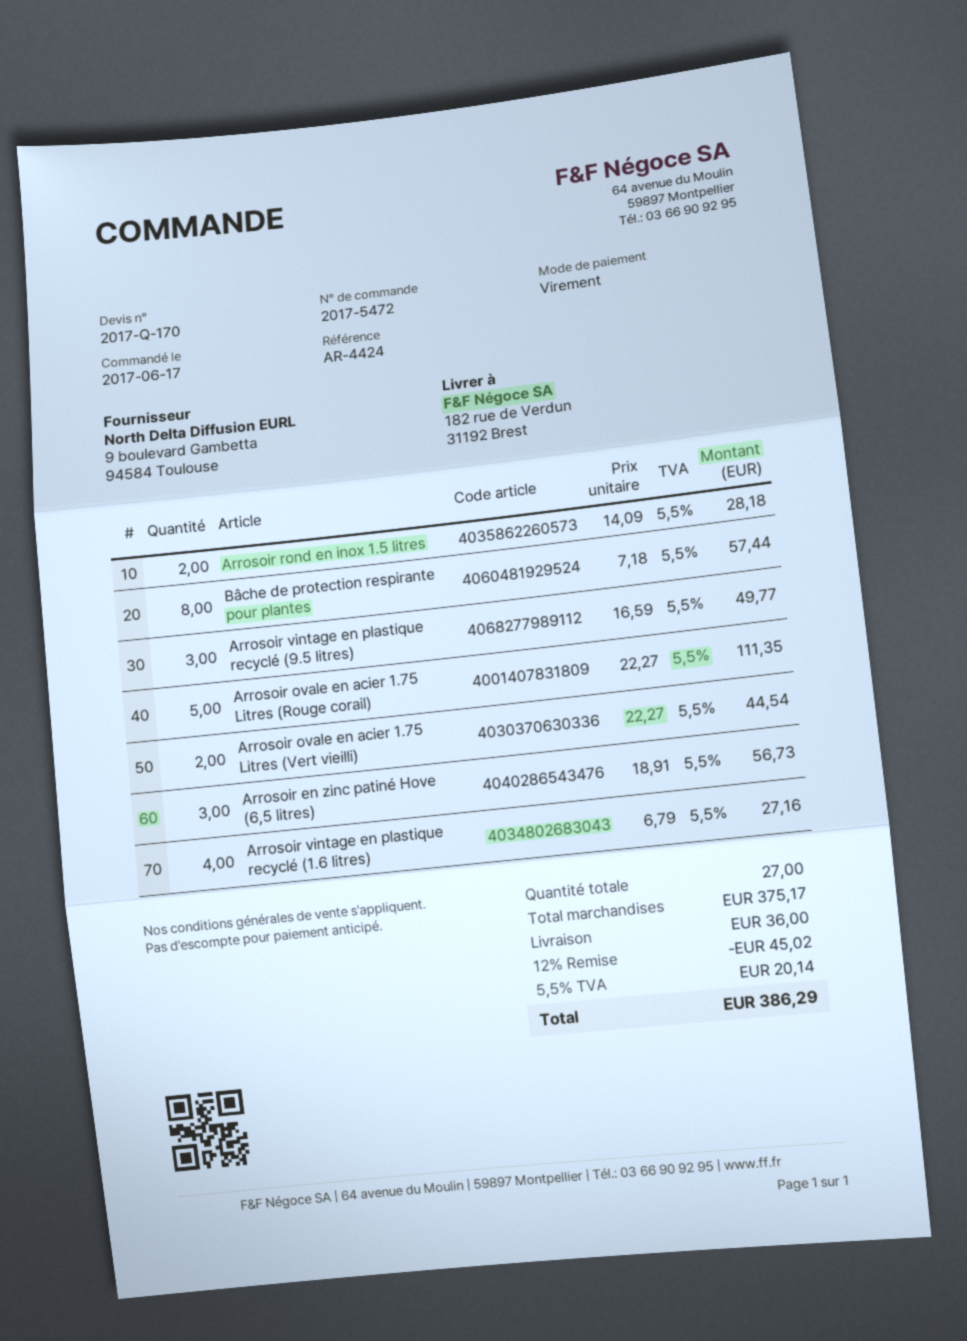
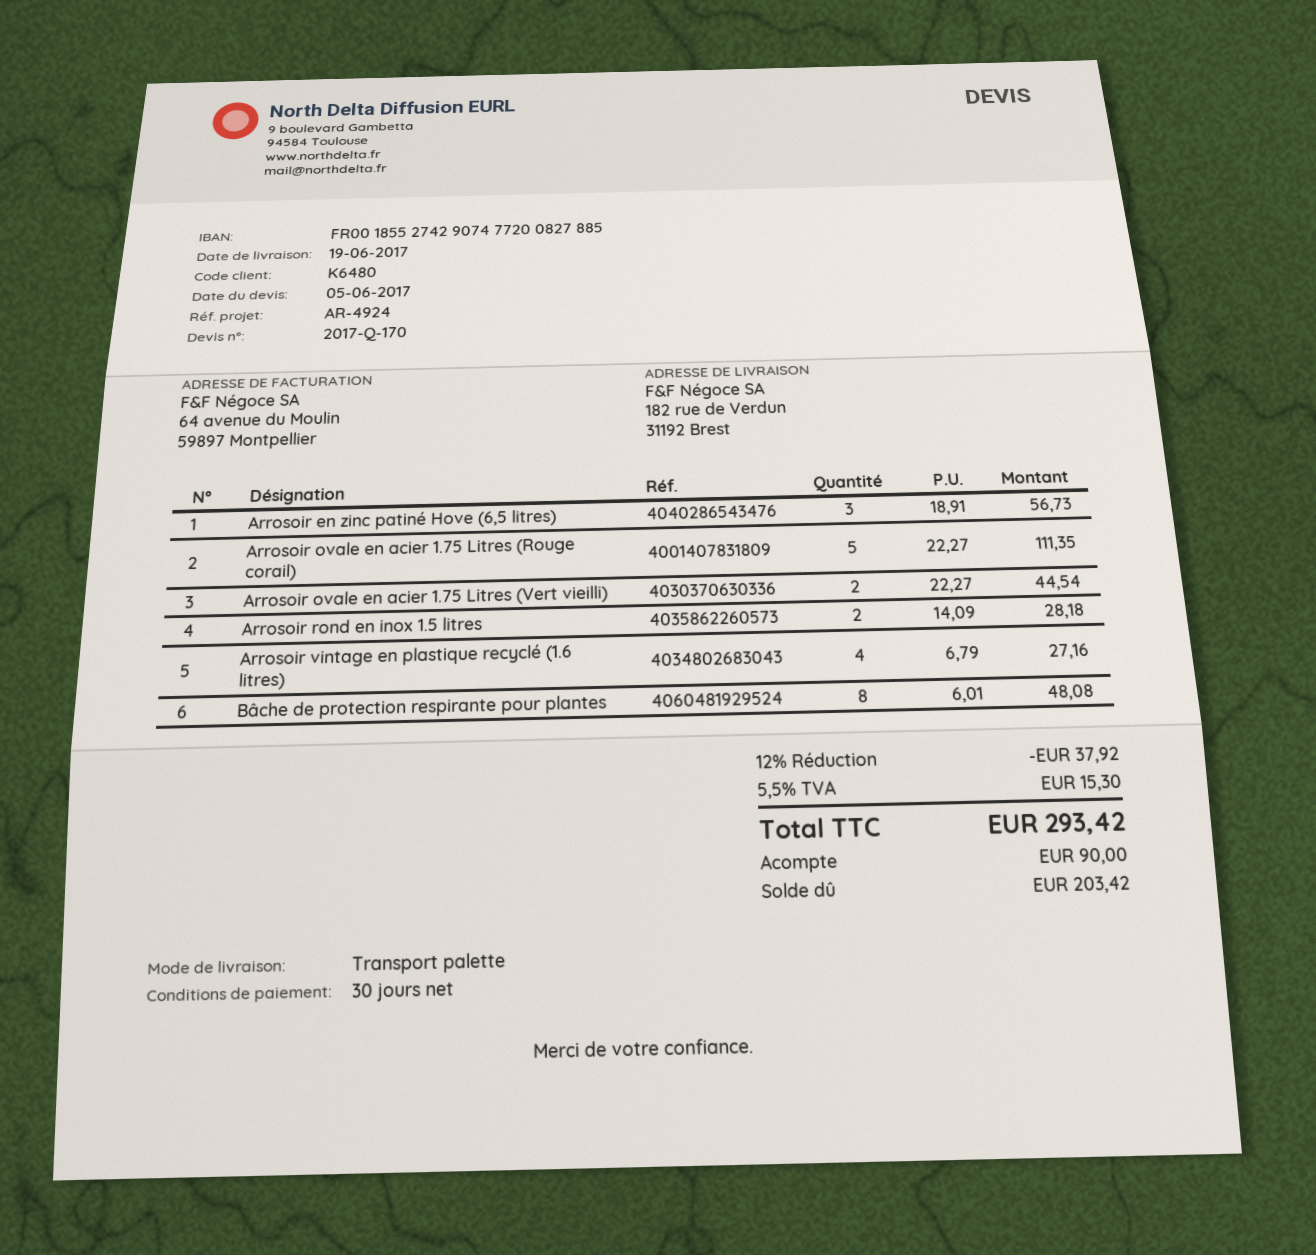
reference: AR-4424 -> AR-4924
Bâche de protection respirante pour plantes: 8 x 7.18 = 57.44 -> 8 x 6.01 = 48.08
Arrosoir vintage en plastique recyclé (9.5 litres): 3 x 16.59 = 49.77 -> none
discount: 12% = 45.02 -> 12% = 37.92
shipping: 36.00 -> none
tax: 5.5% = 20.14 -> 5.5% = 15.30
total: 386.29 -> 293.42

